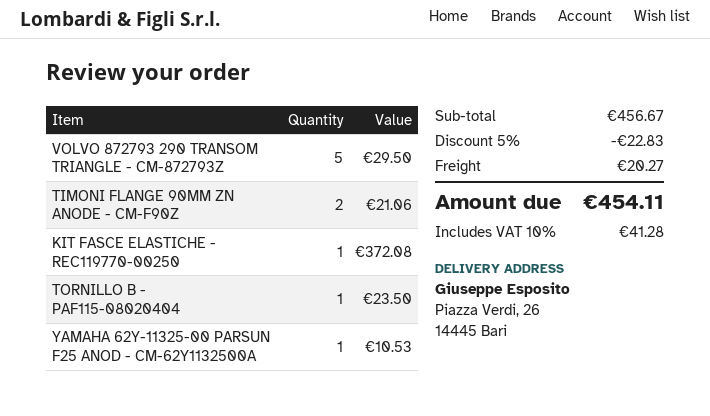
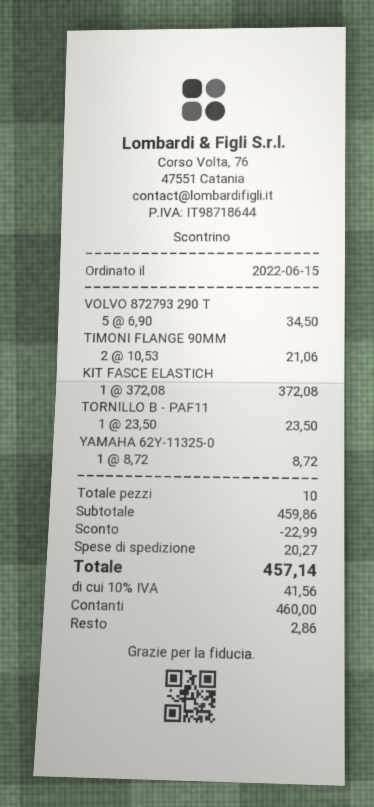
VOLVO 872793 290 TRANSOM TRIANGLE - CM-872793Z: 5 for 29.50 -> 5 for 34.50
YAMAHA 62Y-11325-00 PARSUN F25 ANOD - CM-62Y1132500A: 1 for 10.53 -> 1 for 8.72
subtotal: 456.67 -> 459.86
discount: 22.83 -> 22.99
tax: 10% = 41.28 -> 10% = 41.56
total: 454.11 -> 457.14

